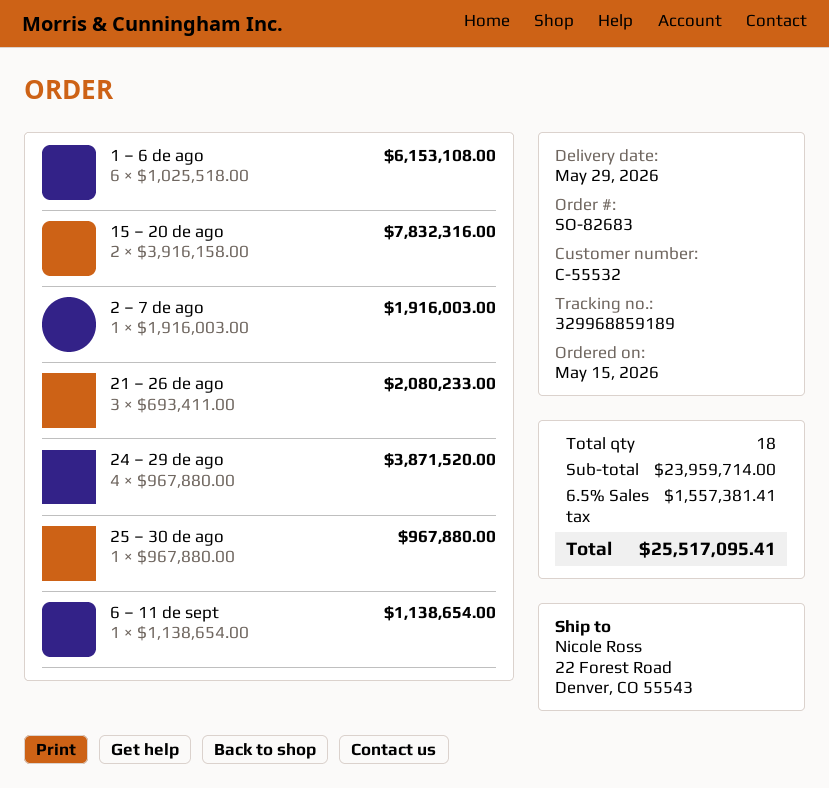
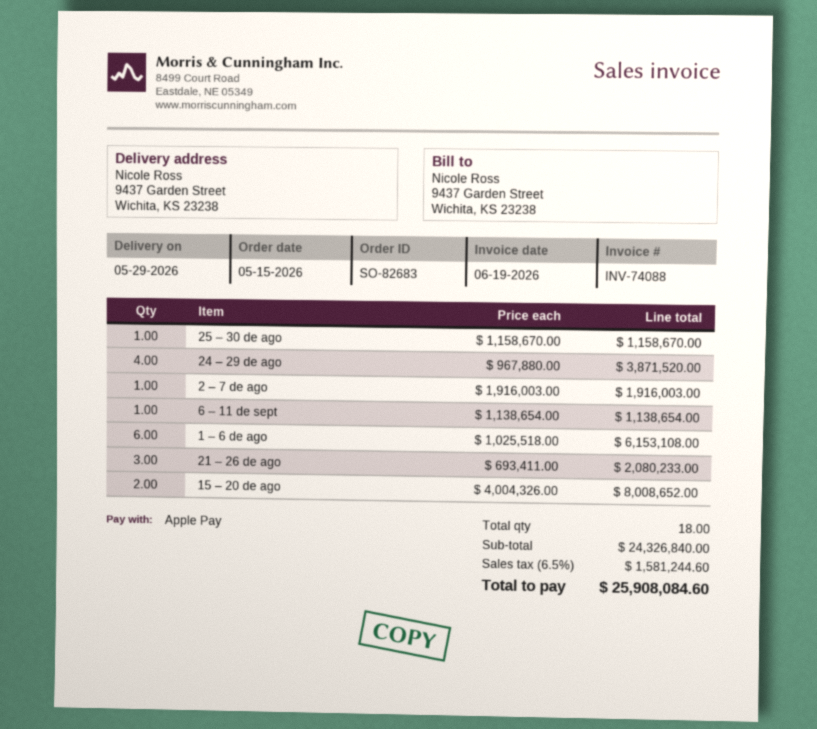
ship to: 22 Forest Road, Denver, CO 55543 -> 9437 Garden Street, Wichita, KS 23238
15 – 20 de ago: 2 x 3916158.00 = 7832316.00 -> 2 x 4004326.00 = 8008652.00
25 – 30 de ago: 1 x 967880.00 = 967880.00 -> 1 x 1158670.00 = 1158670.00
subtotal: 23959714.00 -> 24326840.00
tax: 6.5% = 1557381.41 -> 6.5% = 1581244.60
total: 25517095.41 -> 25908084.60

